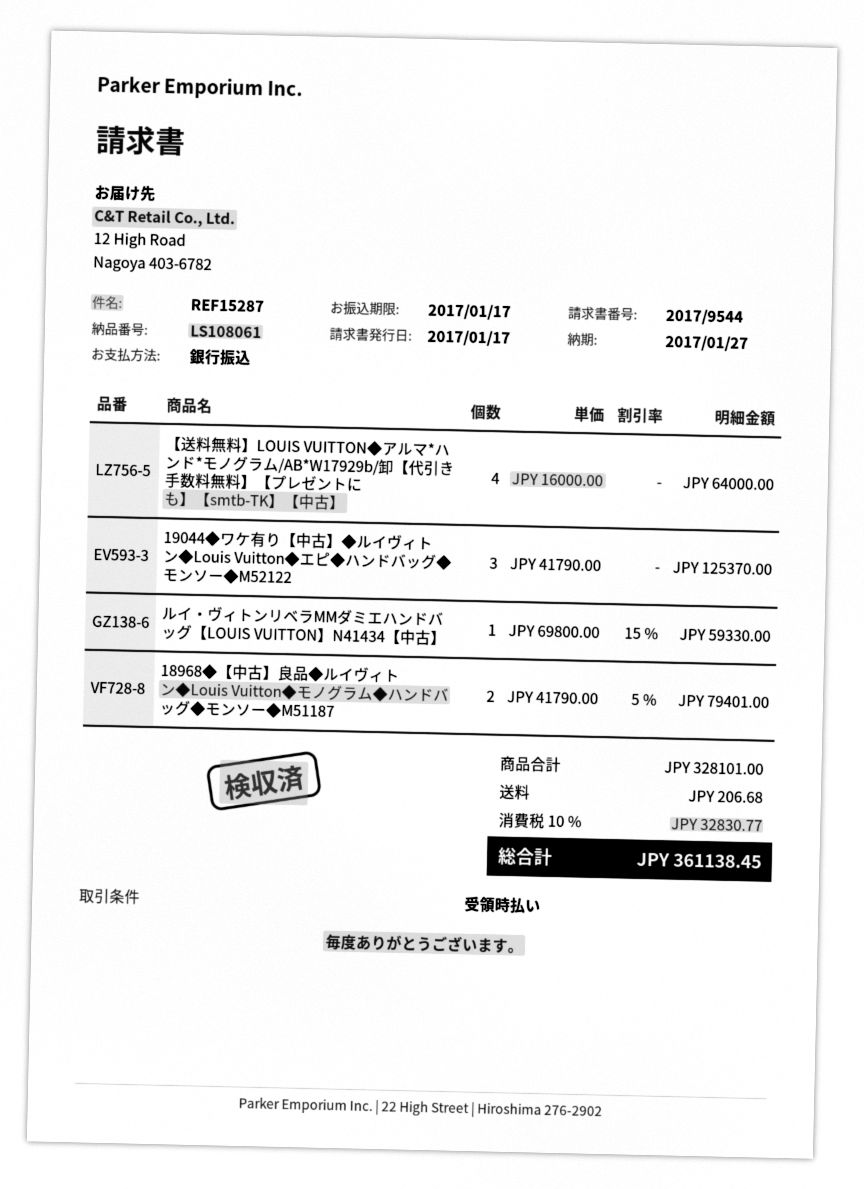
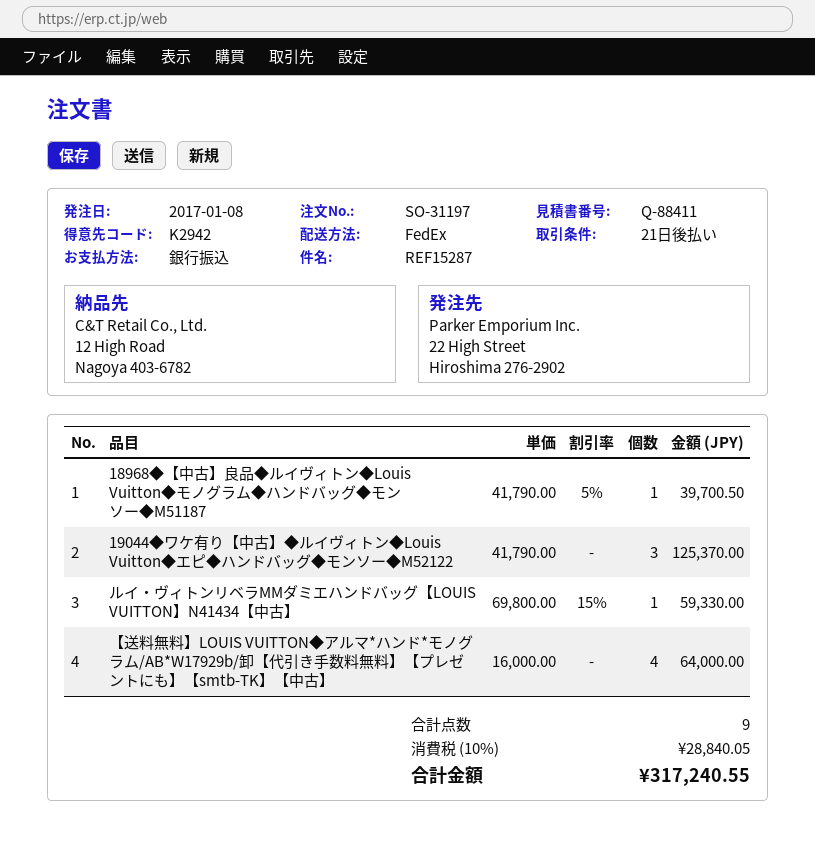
payment terms: on receipt -> 21 days
18968◆【中古】良品◆ルイヴィトン◆Louis Vuitton◆モノグラム◆ハンドバッグ◆モンソー◆M51187: 2 x 41790.00 - 5% = 79401.00 -> 1 x 41790.00 - 5% = 39700.50
shipping: 206.68 -> none
tax: 10% = 32830.77 -> 10% = 28840.05
total: 361138.45 -> 317240.55

